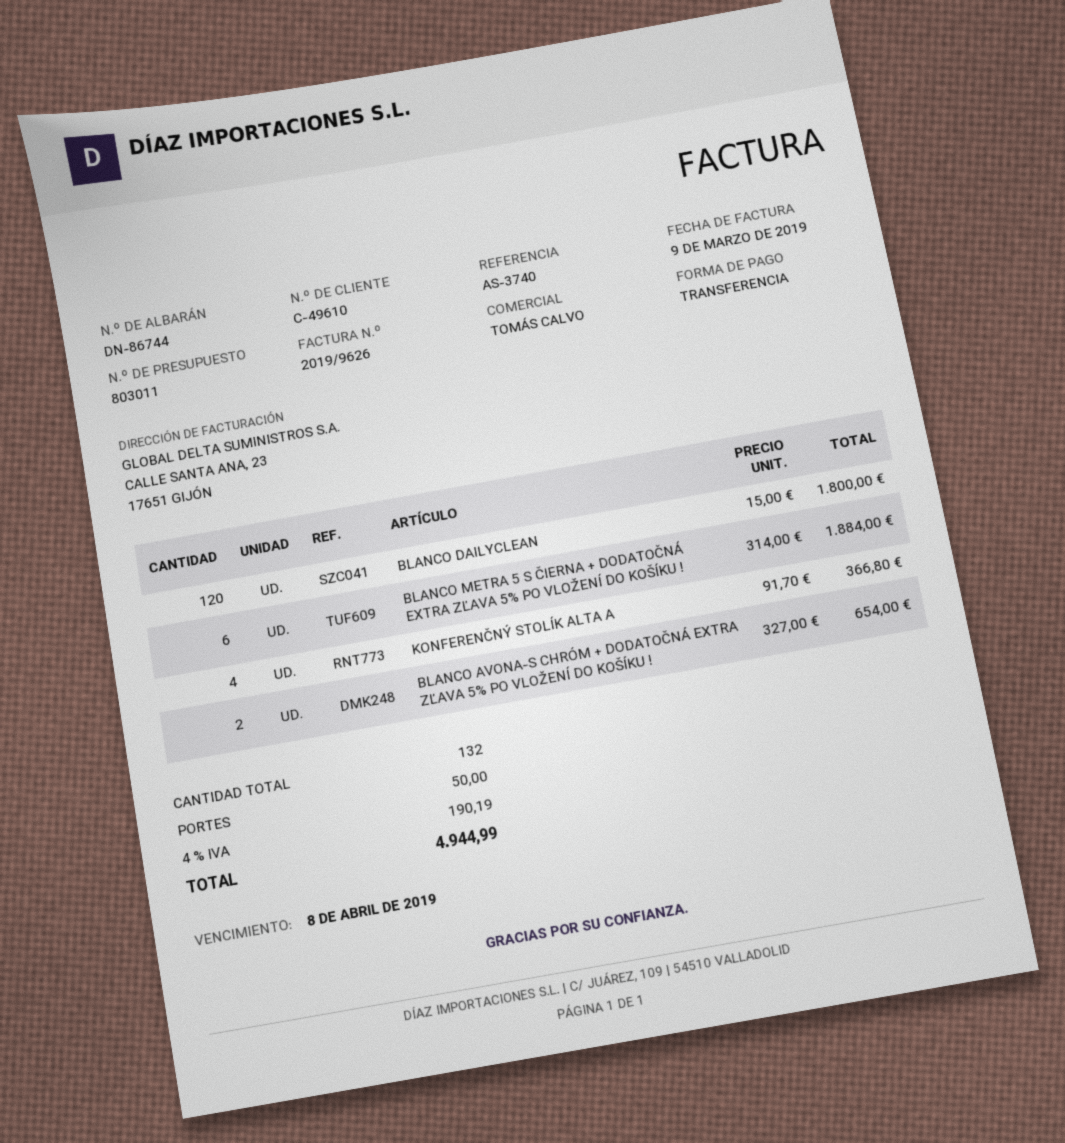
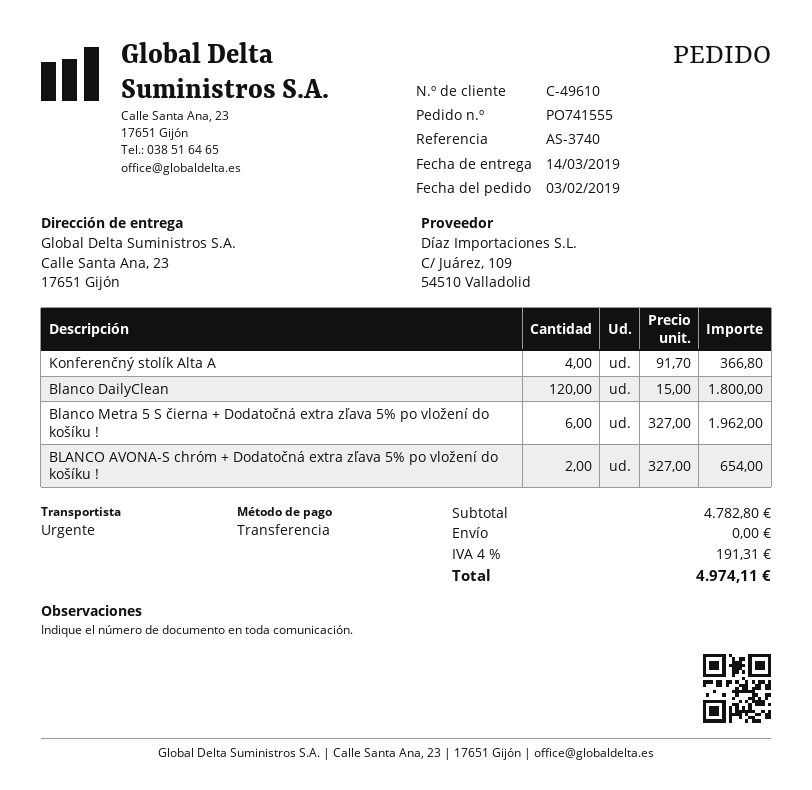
BLANCO METRA 5 S ČIERNA + DODATOČNÁ EXTRA ZĽAVA 5% PO VLOŽENÍ DO KOŠÍKU !: 6 x 314.00 = 1884.00 -> 6 x 327.00 = 1962.00
shipping: 50.00 -> 0.00
tax: 4% = 190.19 -> 4% = 191.31
total: 4944.99 -> 4974.11

